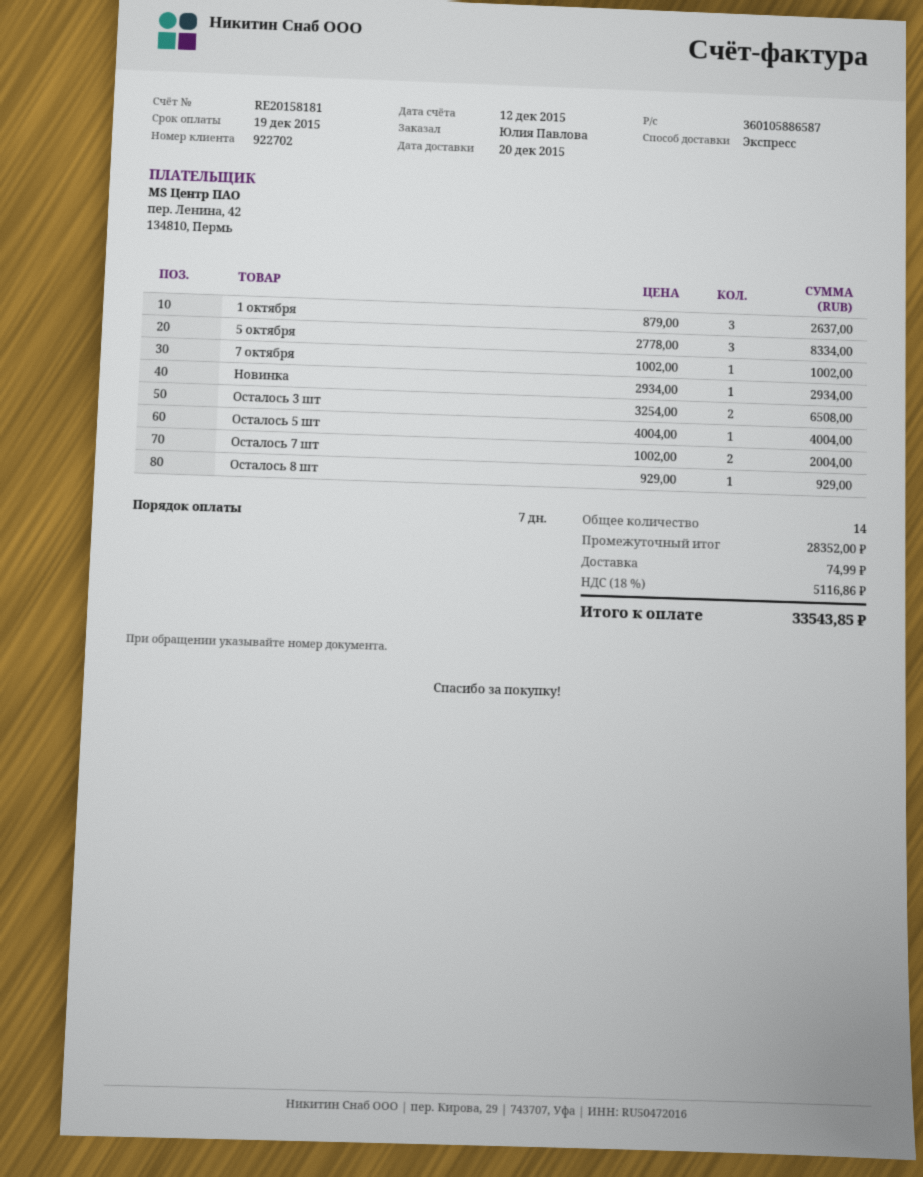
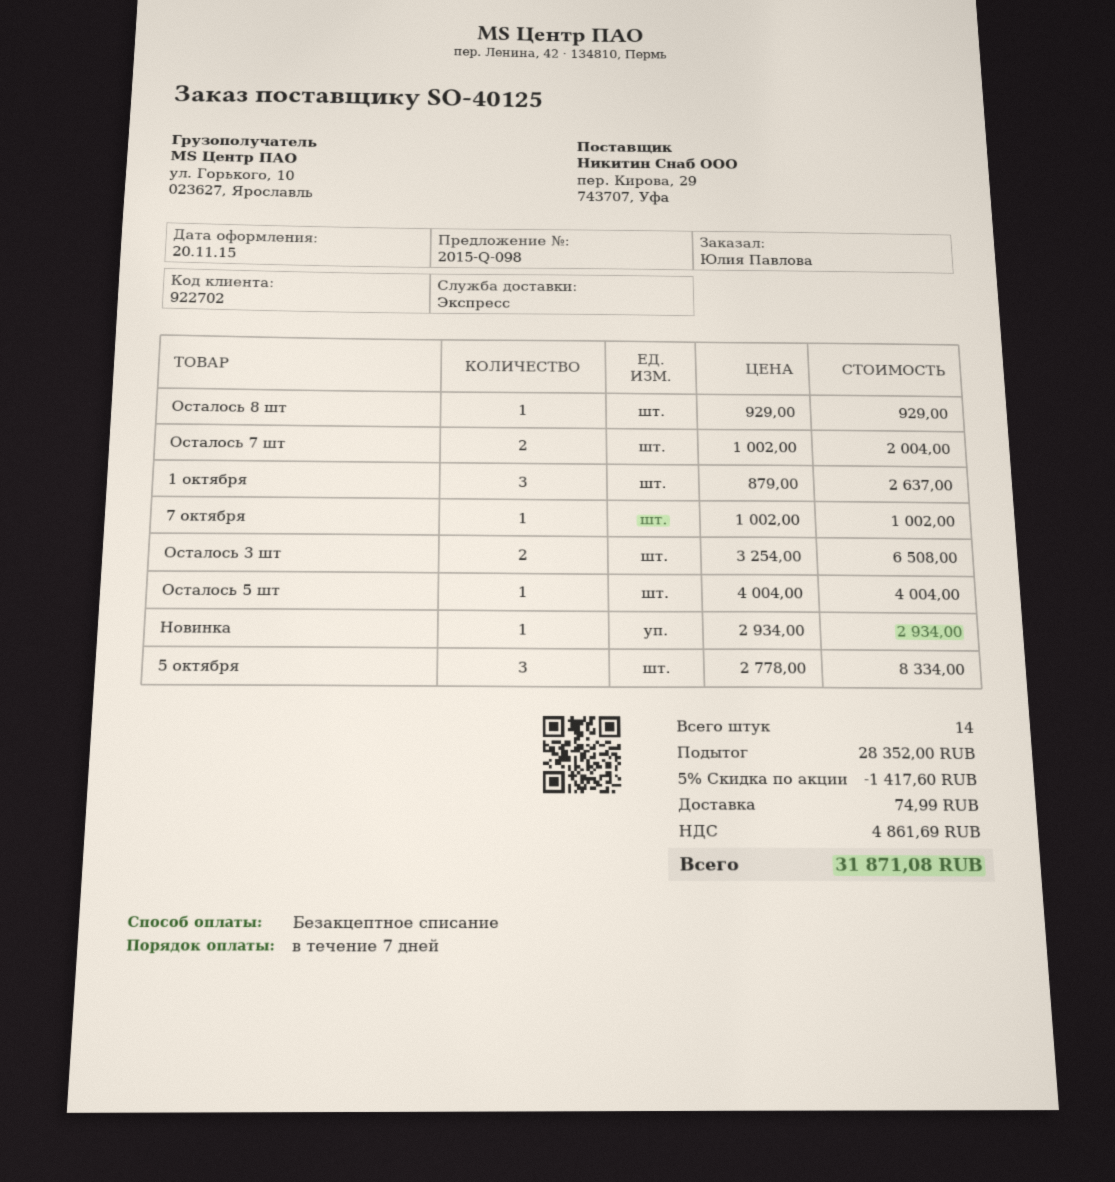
discount: none -> 5% = 1417.60
tax: 5116.86 -> 4861.69
total: 33543.85 -> 31871.08

